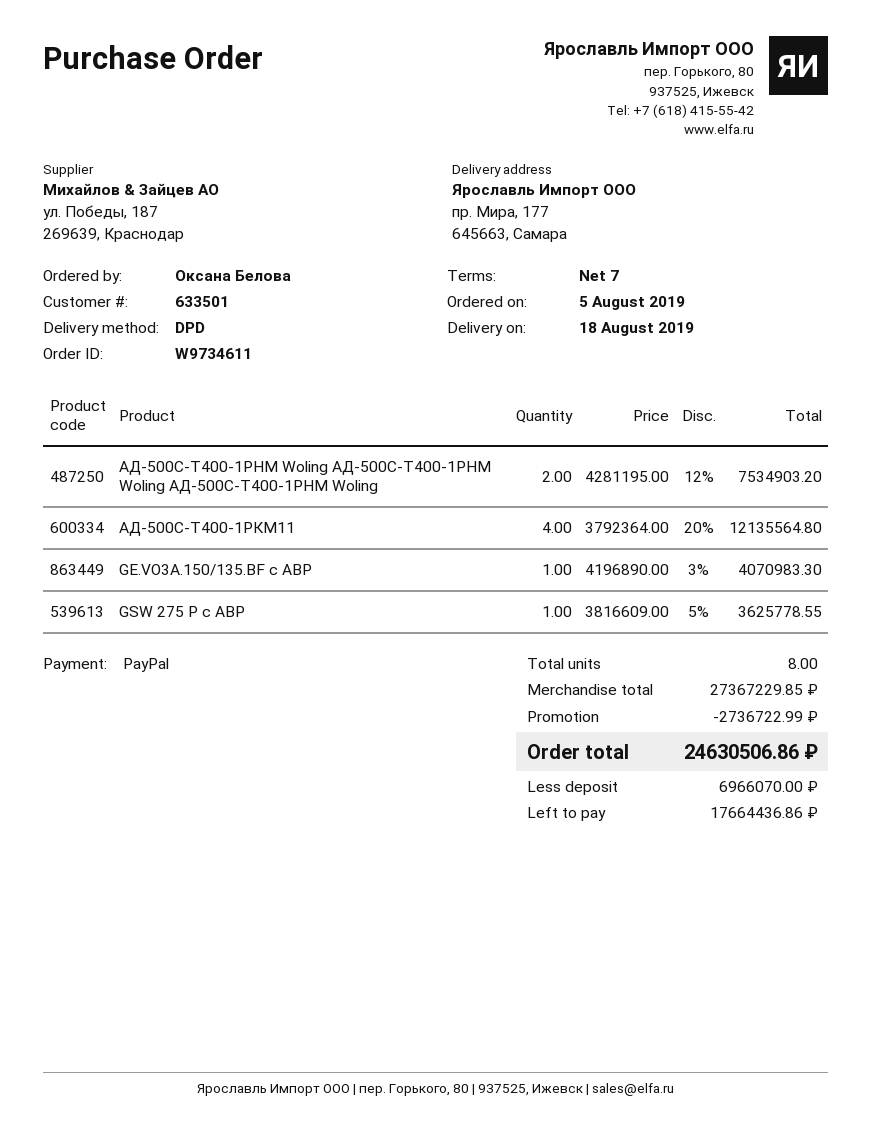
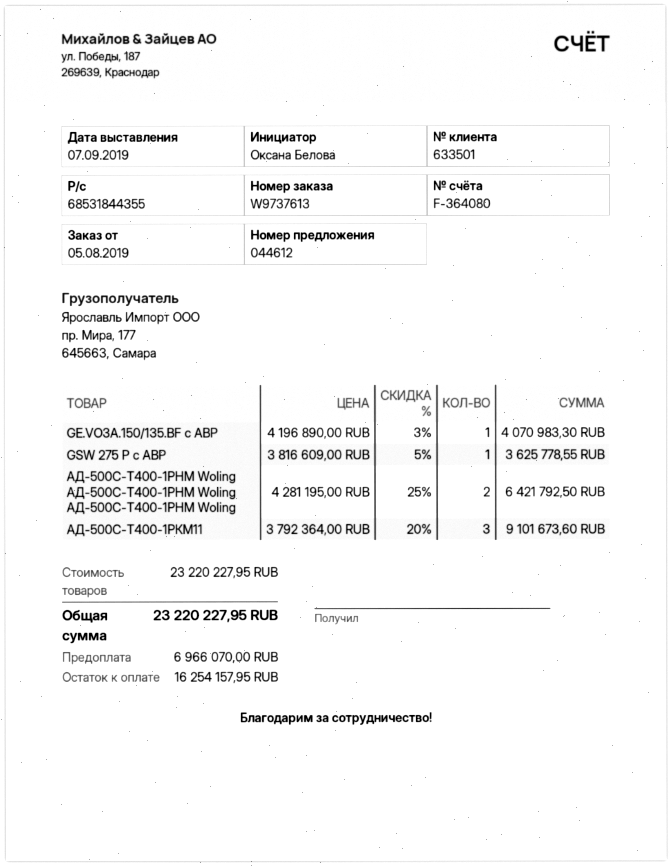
order number: W9734611 -> W9737613
АД-500С-Т400-1РHМ Woling АД-500С-Т400-1РHМ Woling АД-500С-Т400-1РHМ Woling: 2 x 4281195.00 - 12% = 7534903.20 -> 2 x 4281195.00 - 25% = 6421792.50
АД-500С-Т400-1РКМ11: 4 x 3792364.00 - 20% = 12135564.80 -> 3 x 3792364.00 - 20% = 9101673.60
subtotal: 27367229.85 -> 23220227.95
discount: 2736722.99 -> none
total: 24630506.86 -> 23220227.95
balance: 17664436.86 -> 16254157.95

